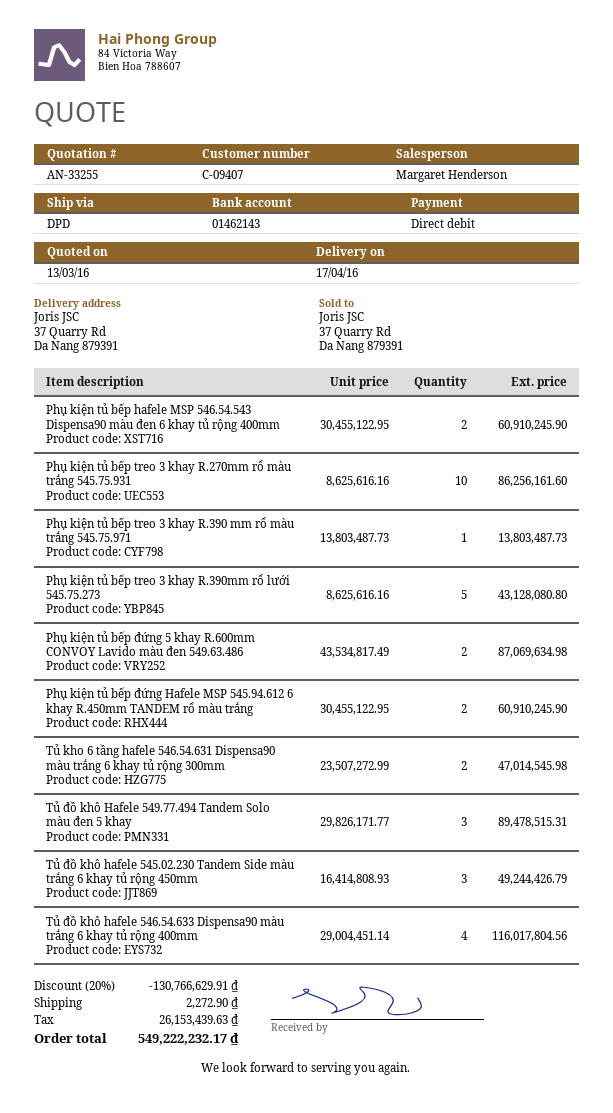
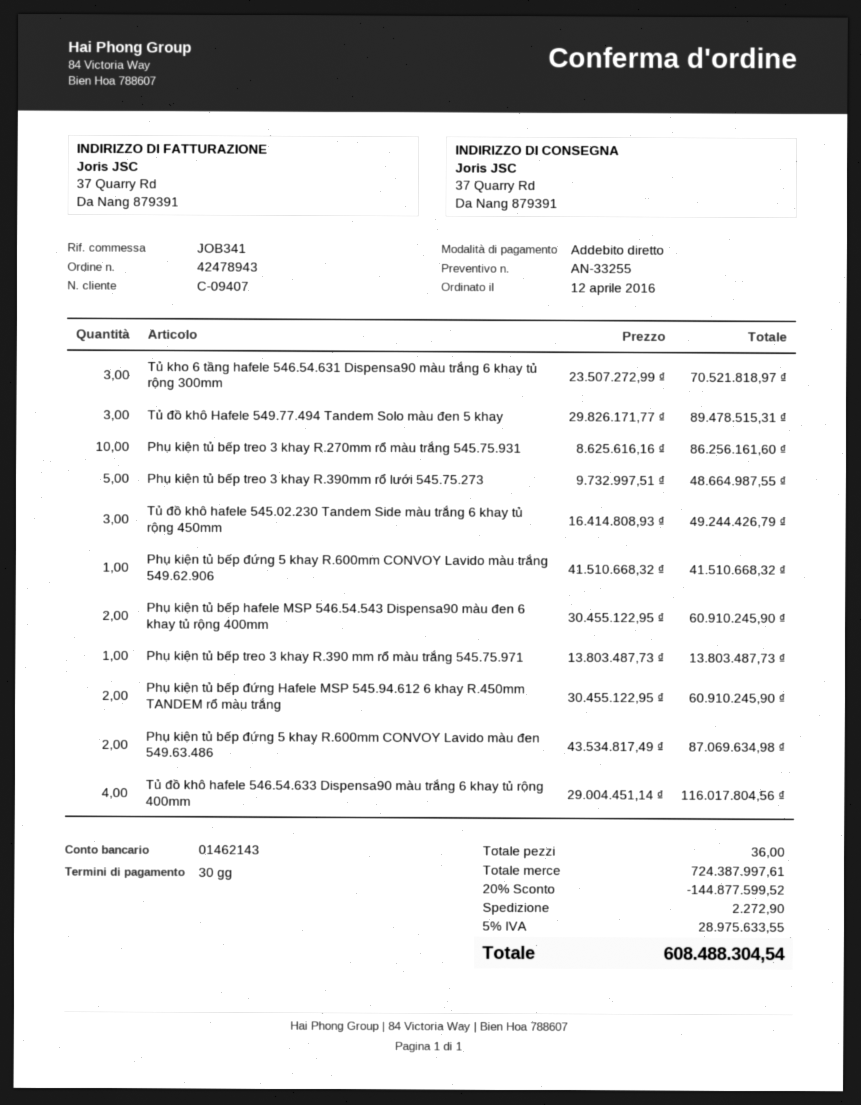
Phụ kiện tủ bếp treo 3 khay R.390mm rổ lưới 545.75.273: 5 x 8625616.16 = 43128080.80 -> 5 x 9732997.51 = 48664987.55
Tủ kho 6 tầng hafele 546.54.631 Dispensa90 màu trắng 6 khay tủ rộng 300mm: 2 x 23507272.99 = 47014545.98 -> 3 x 23507272.99 = 70521818.97
Phụ kiện tủ bếp đứng 5 khay R.600mm CONVOY Lavido màu trắng 549.62.906: none -> 1 x 41510668.32 = 41510668.32
discount: 20% = 130766629.91 -> 20% = 144877599.52
tax: 26153439.63 -> 28975633.55
total: 549222232.17 -> 608488304.54

